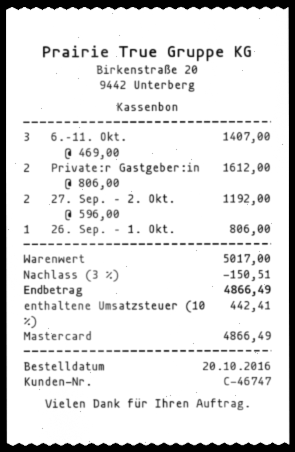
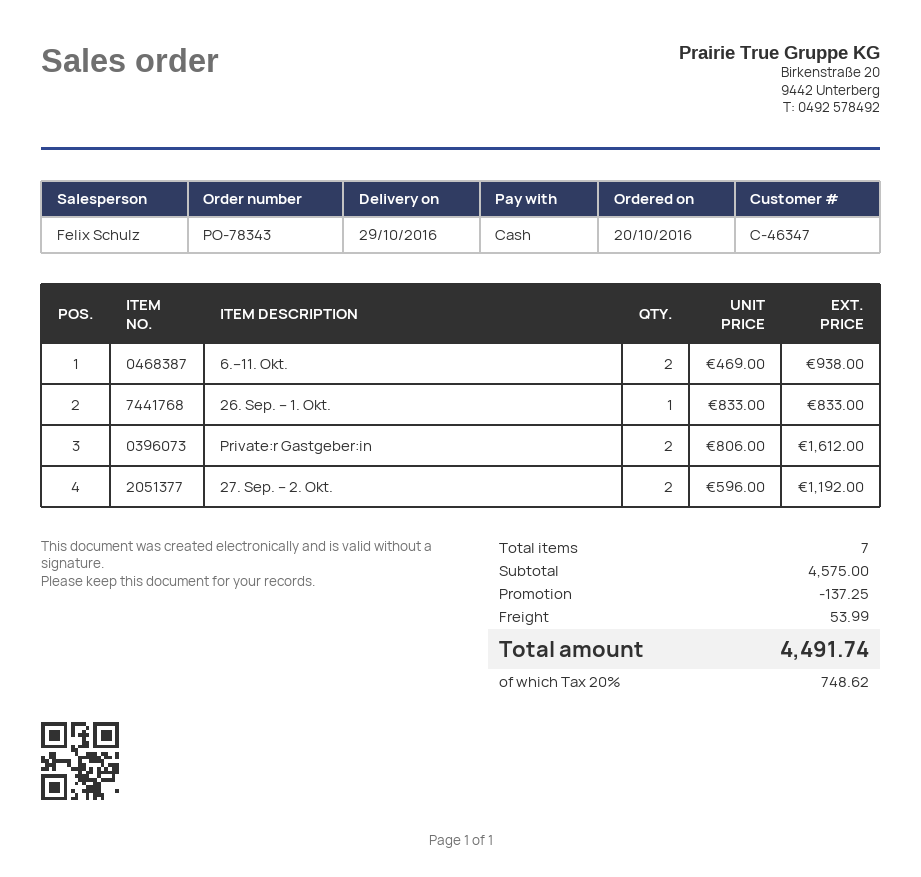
customer number: C-46747 -> C-46347
payment method: Mastercard -> cash
6.–11. Okt.: 3 x 469.00 = 1407.00 -> 2 x 469.00 = 938.00
26. Sep. – 1. Okt.: 1 x 806.00 = 806.00 -> 1 x 833.00 = 833.00
subtotal: 5017.00 -> 4575.00
discount: 150.51 -> 137.25
shipping: none -> 53.99
tax: 10% = 442.41 -> 20% = 748.62
total: 4866.49 -> 4491.74

